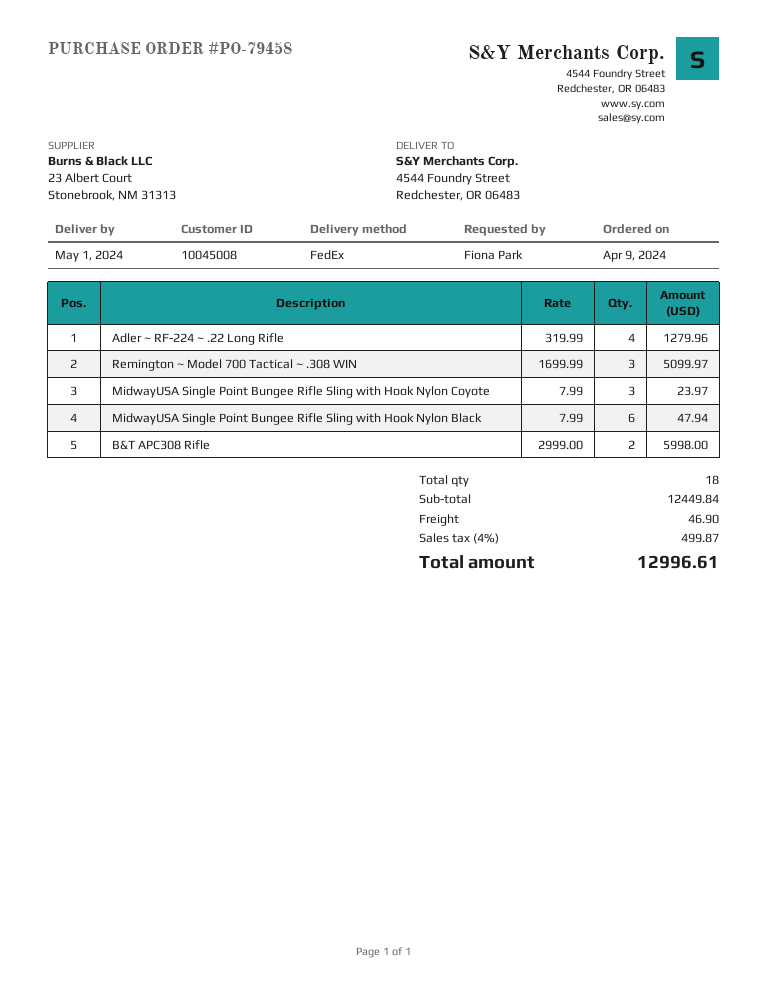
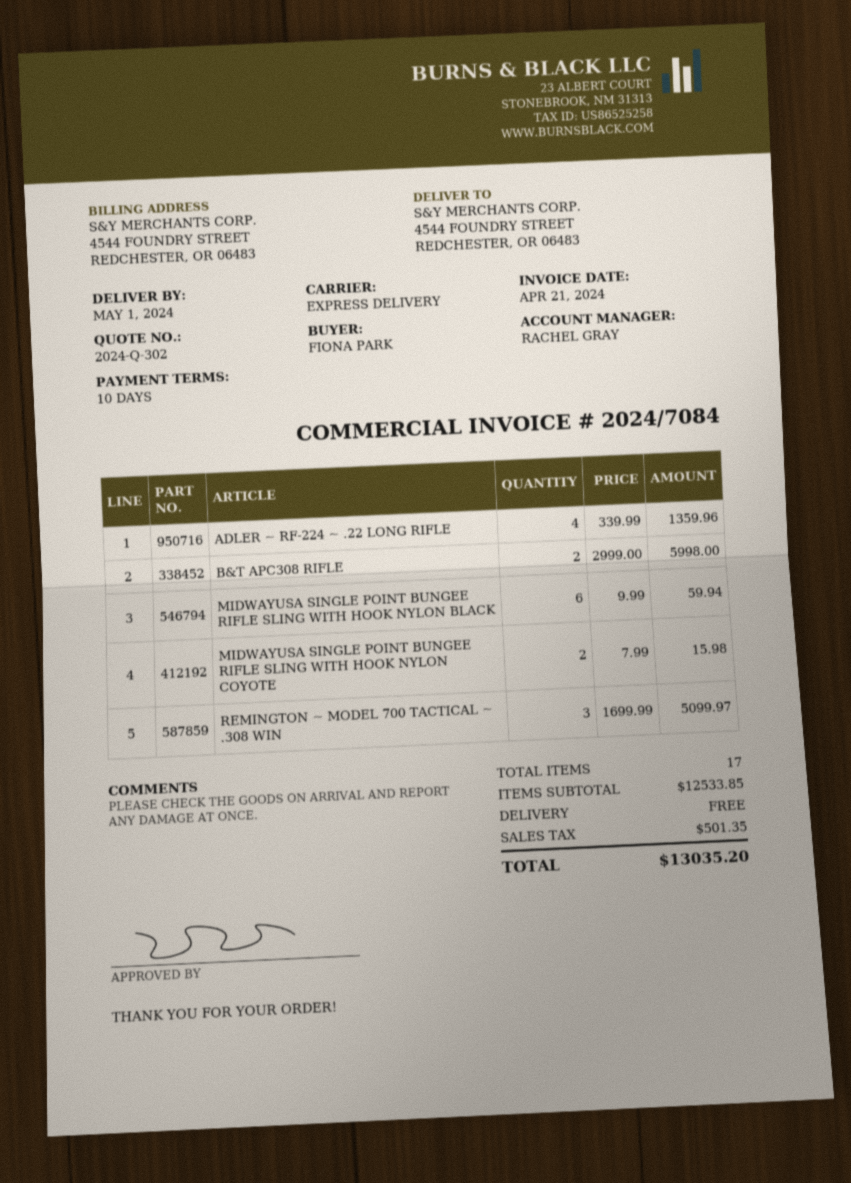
shipping method: FedEx -> express
Adler ~ RF-224 ~ .22 Long Rifle: 4 x 319.99 = 1279.96 -> 4 x 339.99 = 1359.96
MidwayUSA Single Point Bungee Rifle Sling with Hook Nylon Coyote: 3 x 7.99 = 23.97 -> 2 x 7.99 = 15.98
MidwayUSA Single Point Bungee Rifle Sling with Hook Nylon Black: 6 x 7.99 = 47.94 -> 6 x 9.99 = 59.94
total quantity: 18 -> 17
subtotal: 12449.84 -> 12533.85
shipping: 46.90 -> 0.00
tax: 499.87 -> 501.35
total: 12996.61 -> 13035.20

